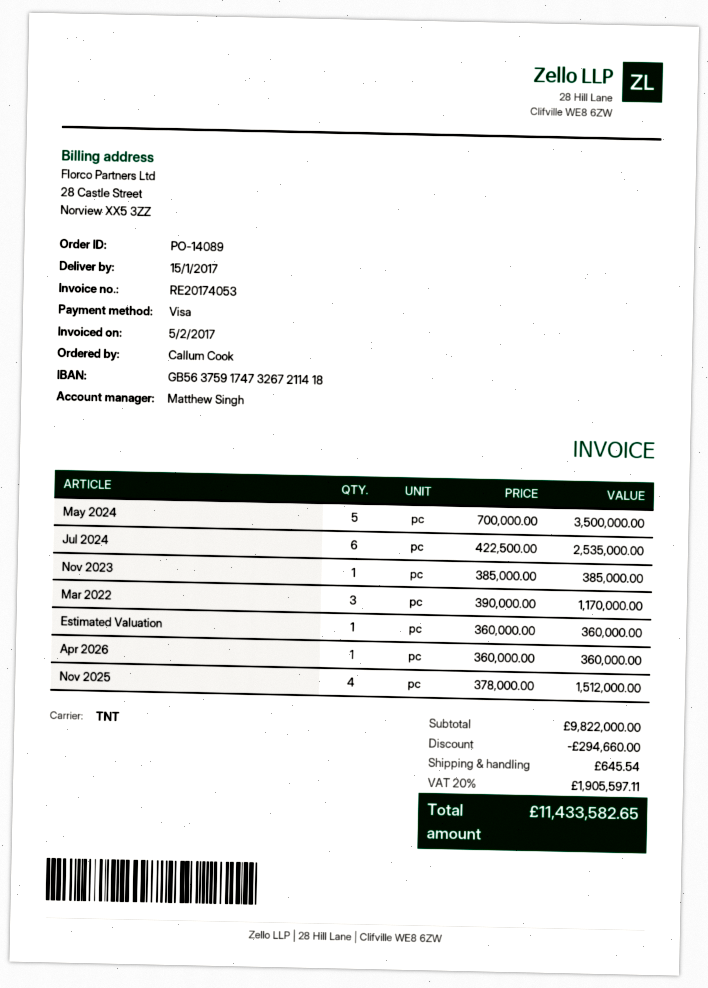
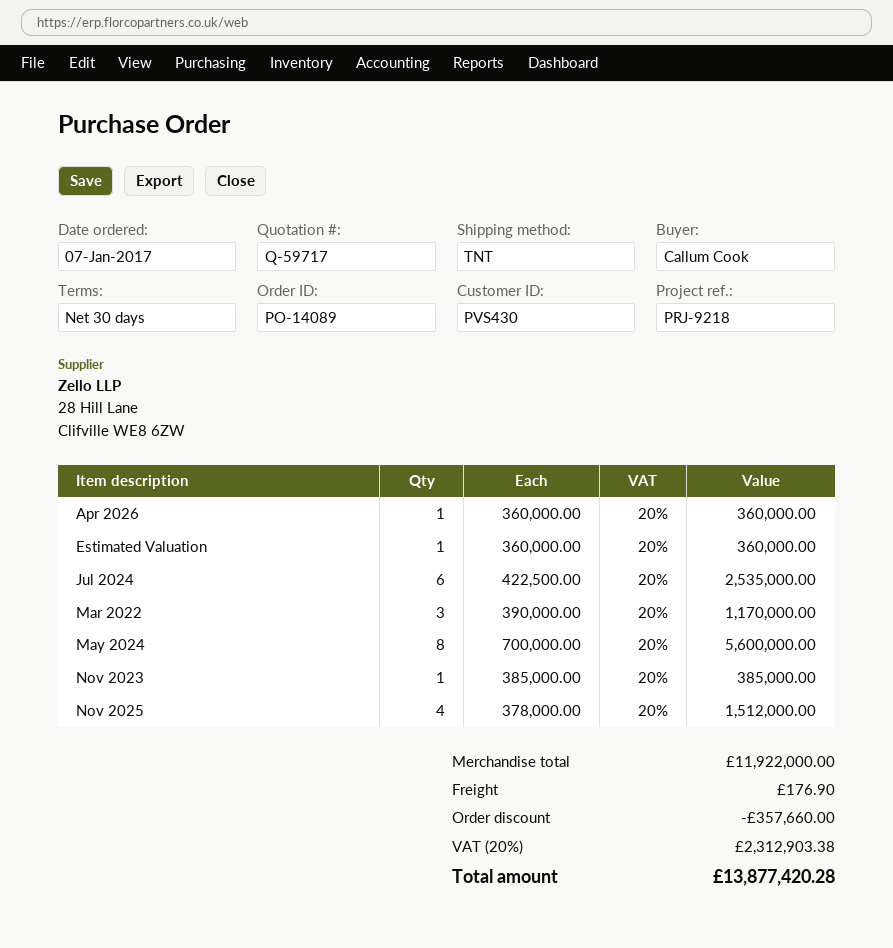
May 2024: 5 x 700000.00 = 3500000.00 -> 8 x 700000.00 = 5600000.00
subtotal: 9822000.00 -> 11922000.00
discount: 294660.00 -> 357660.00
shipping: 645.54 -> 176.90
tax: 20% = 1905597.11 -> 20% = 2312903.38
total: 11433582.65 -> 13877420.28

